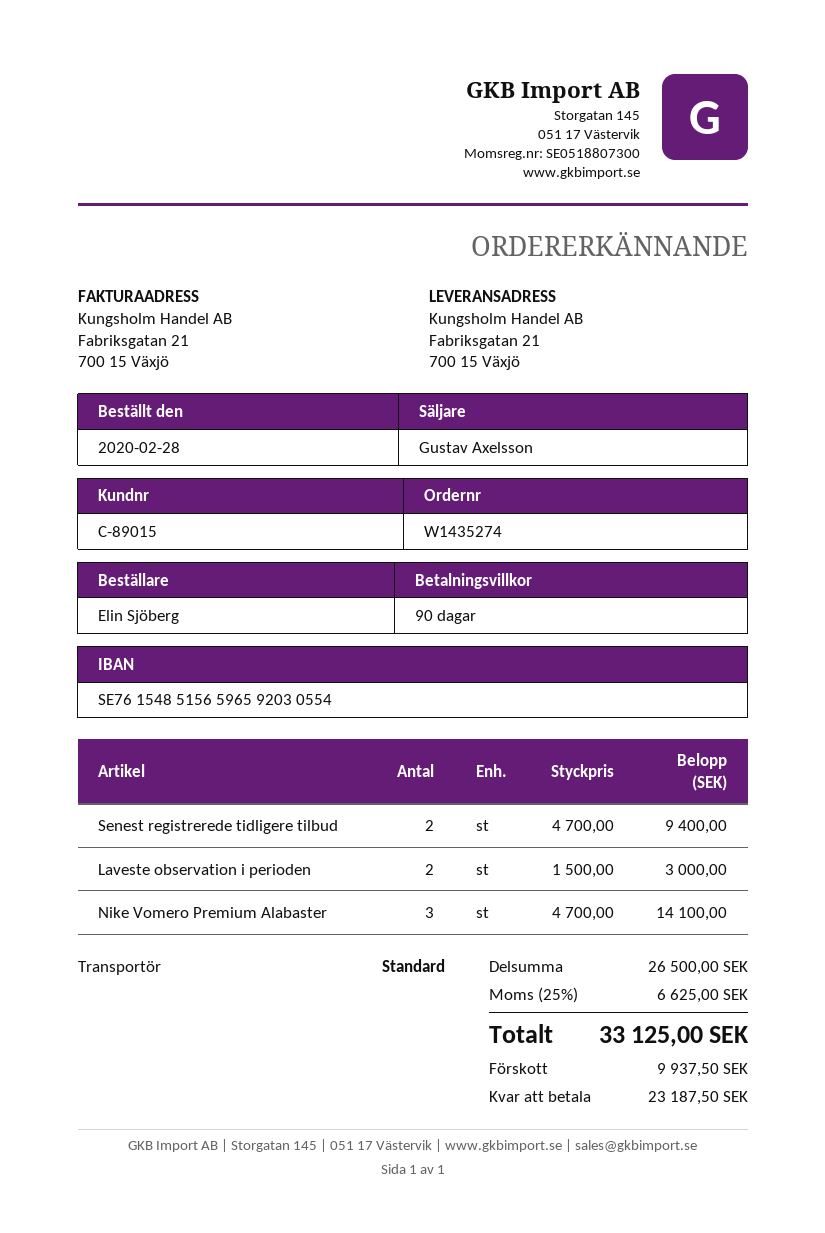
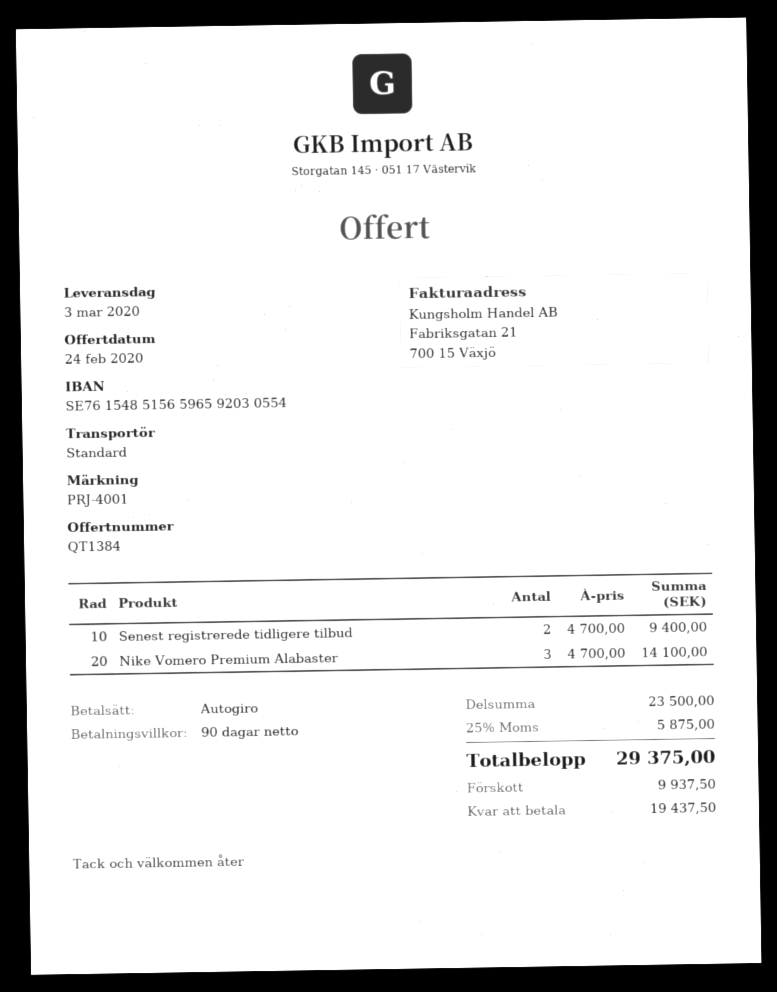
Laveste observation i perioden: 2 x 1500.00 = 3000.00 -> none
subtotal: 26500.00 -> 23500.00
tax: 25% = 6625.00 -> 25% = 5875.00
total: 33125.00 -> 29375.00
balance: 23187.50 -> 19437.50

